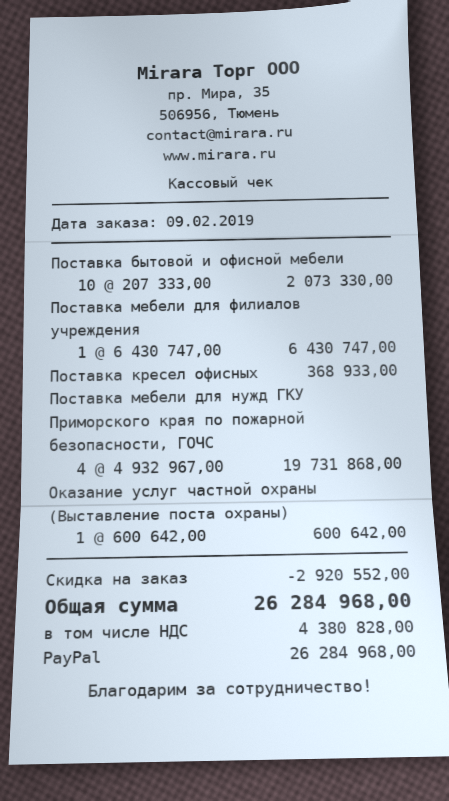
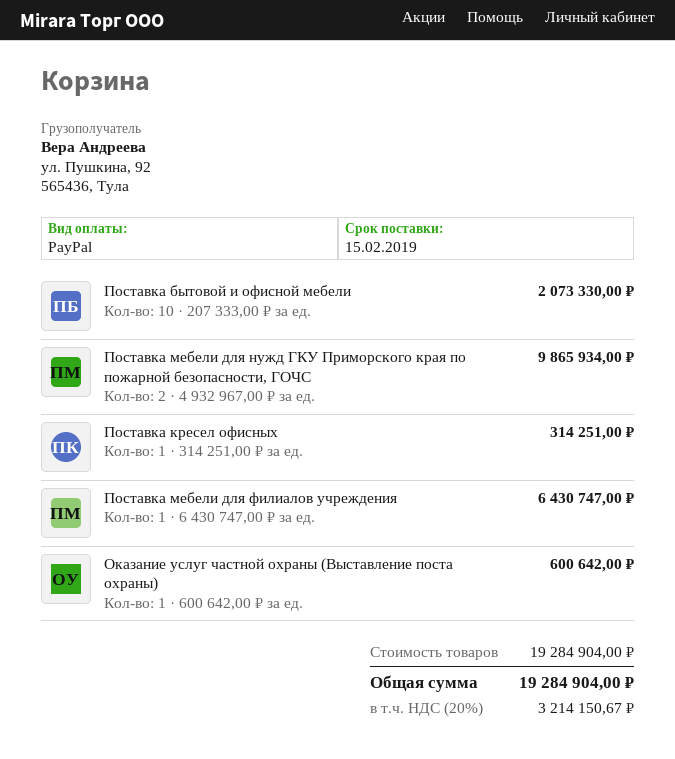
Поставка кресел офисных: 1 x 368933.00 = 368933.00 -> 1 x 314251.00 = 314251.00
Поставка мебели для нужд ГКУ Приморского края по пожарной безопасности, ГОЧС: 4 x 4932967.00 = 19731868.00 -> 2 x 4932967.00 = 9865934.00
discount: 2920552.00 -> none
tax: 4380828.00 -> 3214150.67
total: 26284968.00 -> 19284904.00

